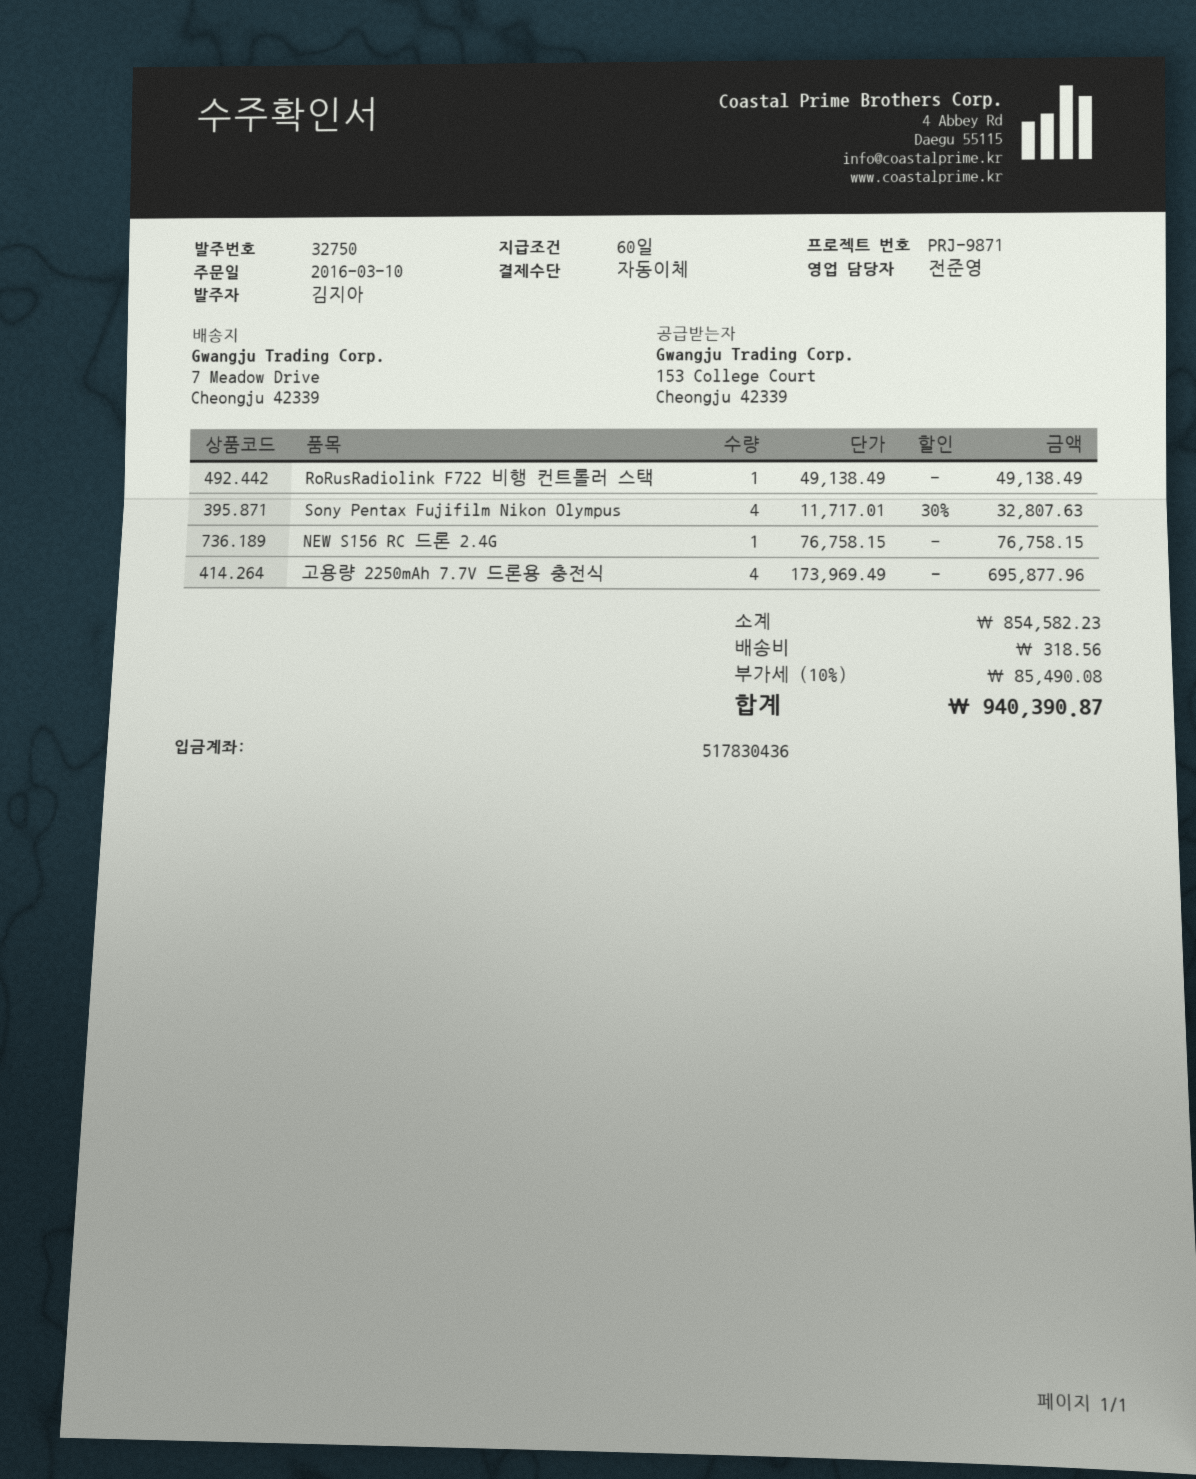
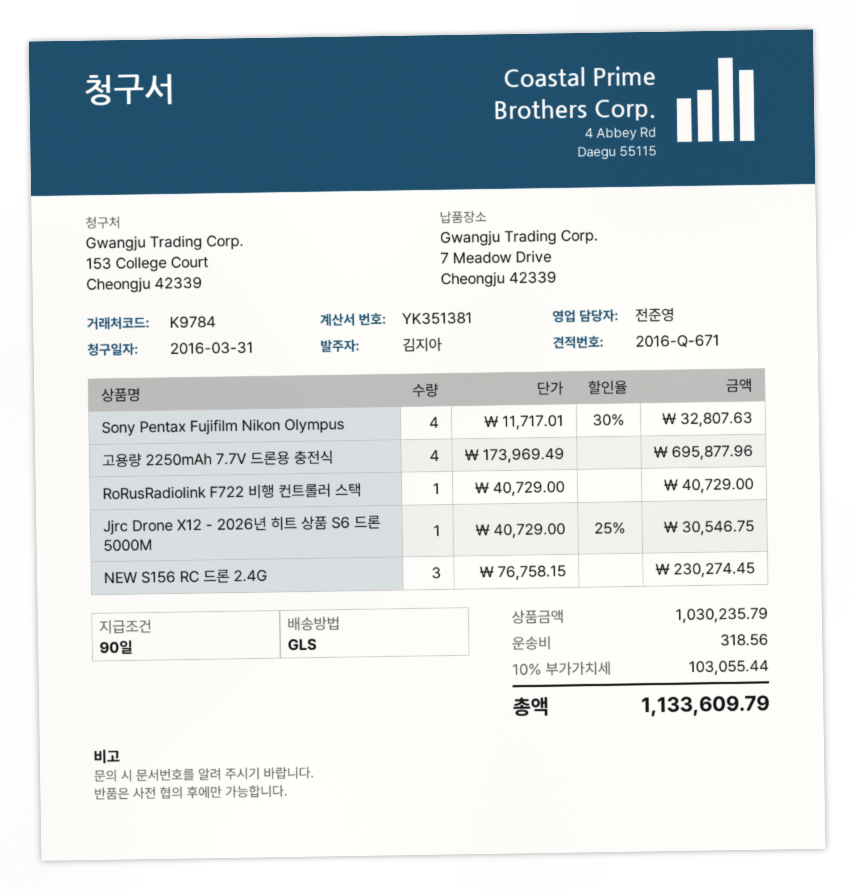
payment terms: 60 days -> 90 days
RoRusRadiolink F722 비행 컨트롤러 스택: 1 x 49138.49 = 49138.49 -> 1 x 40729.00 = 40729.00
NEW S156 RC 드론 2.4G: 1 x 76758.15 = 76758.15 -> 3 x 76758.15 = 230274.45
Jjrc Drone X12 - 2026년 히트 상품 S6 드론 5000M: none -> 1 x 40729.00 - 25% = 30546.75
subtotal: 854582.23 -> 1030235.79
tax: 10% = 85490.08 -> 10% = 103055.44
total: 940390.87 -> 1133609.79

